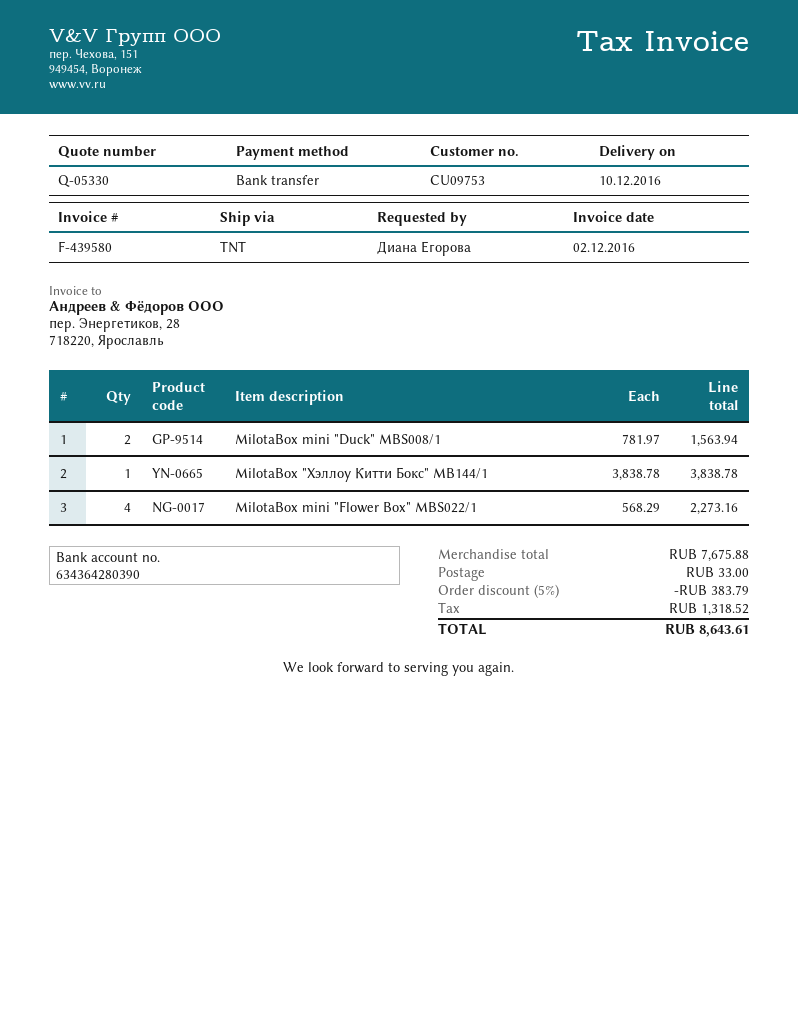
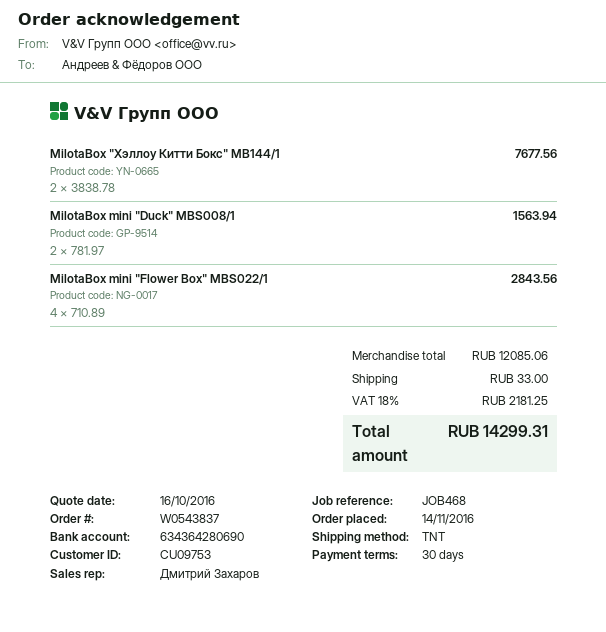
bank account: 634364280390 -> 634364280690
MilotaBox "Хэллоу Китти Бокс" MB144/1: 1 x 3838.78 = 3838.78 -> 2 x 3838.78 = 7677.56
MilotaBox mini "Flower Box" MBS022/1: 4 x 568.29 = 2273.16 -> 4 x 710.89 = 2843.56
subtotal: 7675.88 -> 12085.06
discount: 5% = 383.79 -> none
tax: 1318.52 -> 2181.25
total: 8643.61 -> 14299.31

